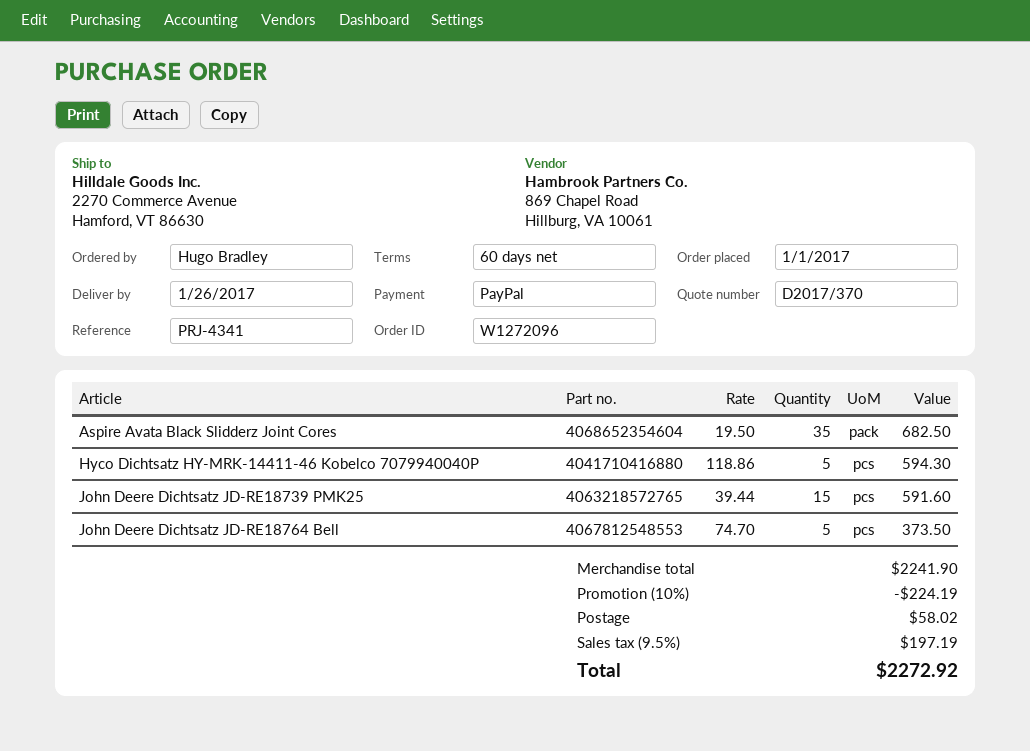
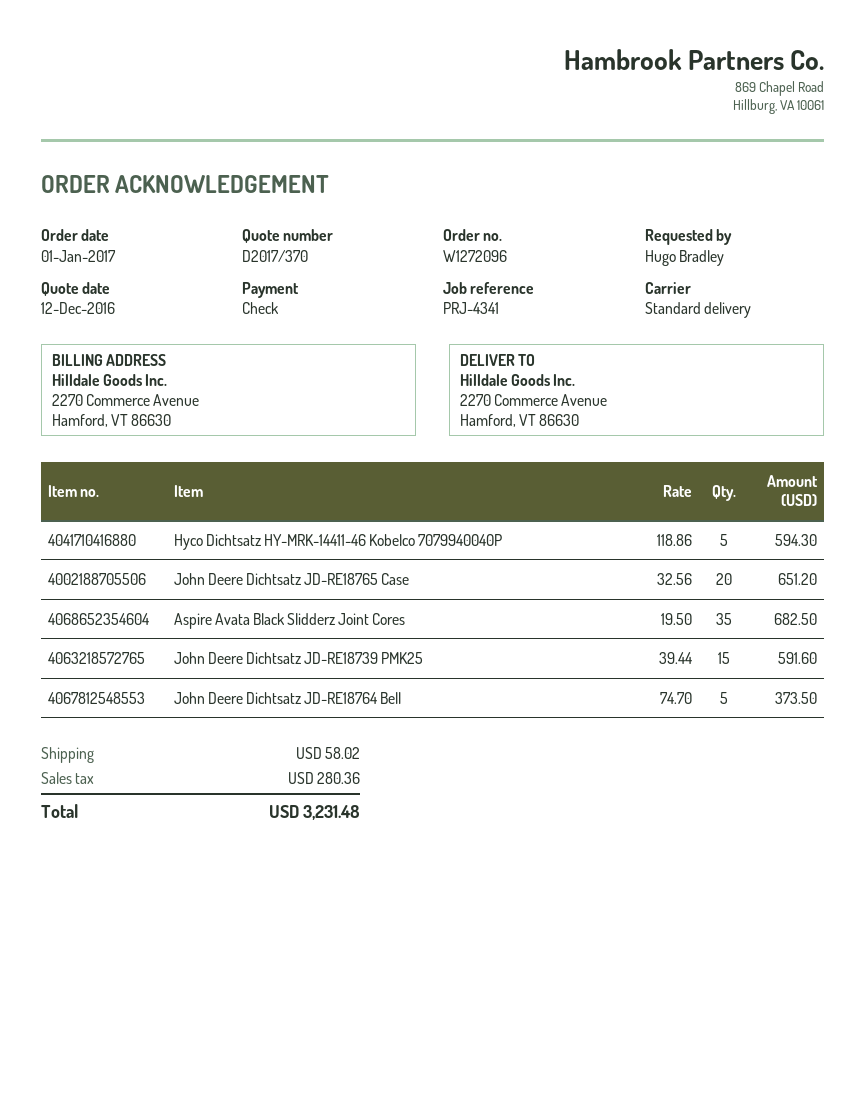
payment method: PayPal -> cheque
John Deere Dichtsatz JD-RE18765 Case: none -> 20 x 32.56 = 651.20
discount: 10% = 224.19 -> none
tax: 197.19 -> 280.36
total: 2272.92 -> 3231.48

